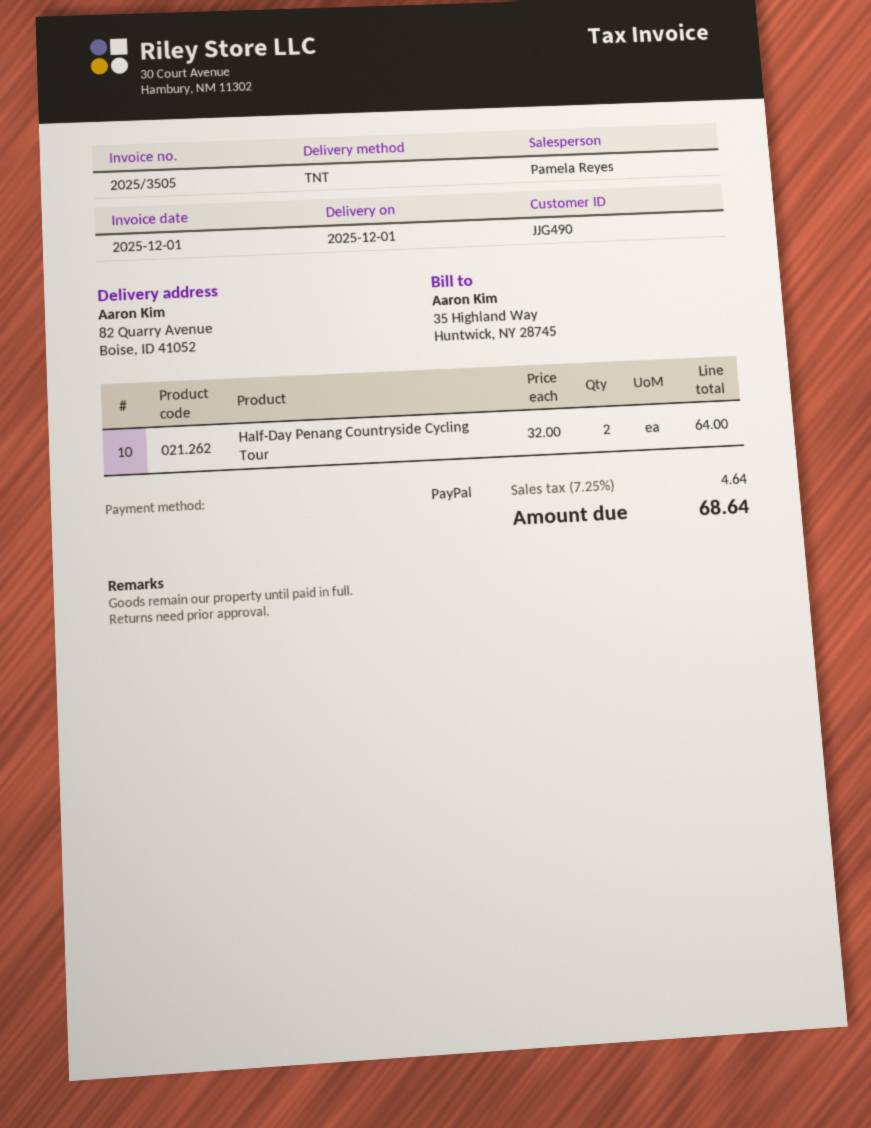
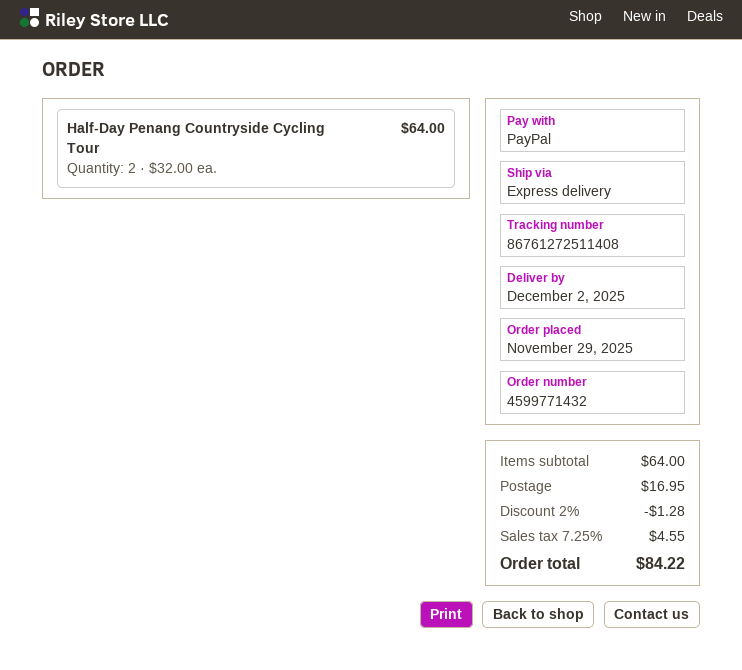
delivery date: 2025-12-01 -> 2025-12-02
shipping method: TNT -> express
discount: none -> 2% = 1.28
shipping: none -> 16.95
tax: 7.25% = 4.64 -> 7.25% = 4.55
total: 68.64 -> 84.22

